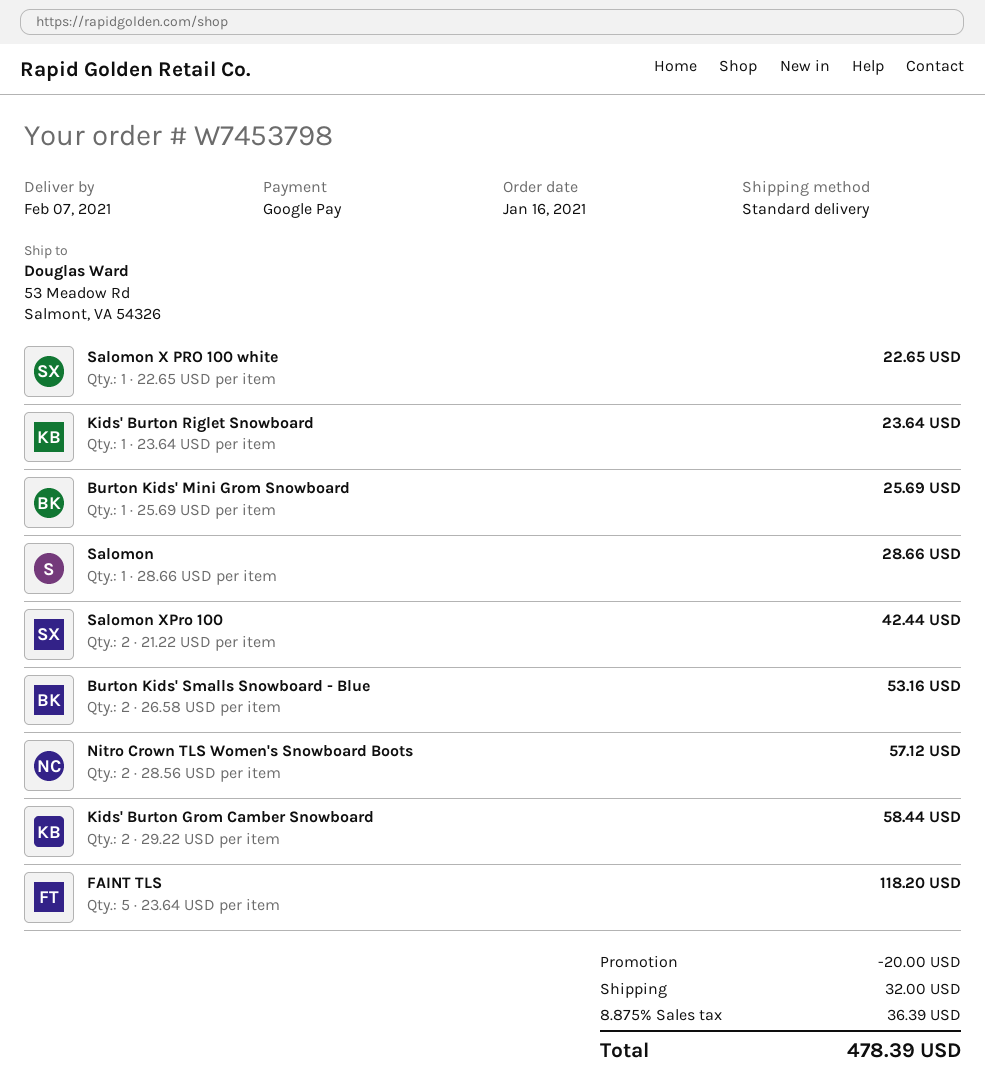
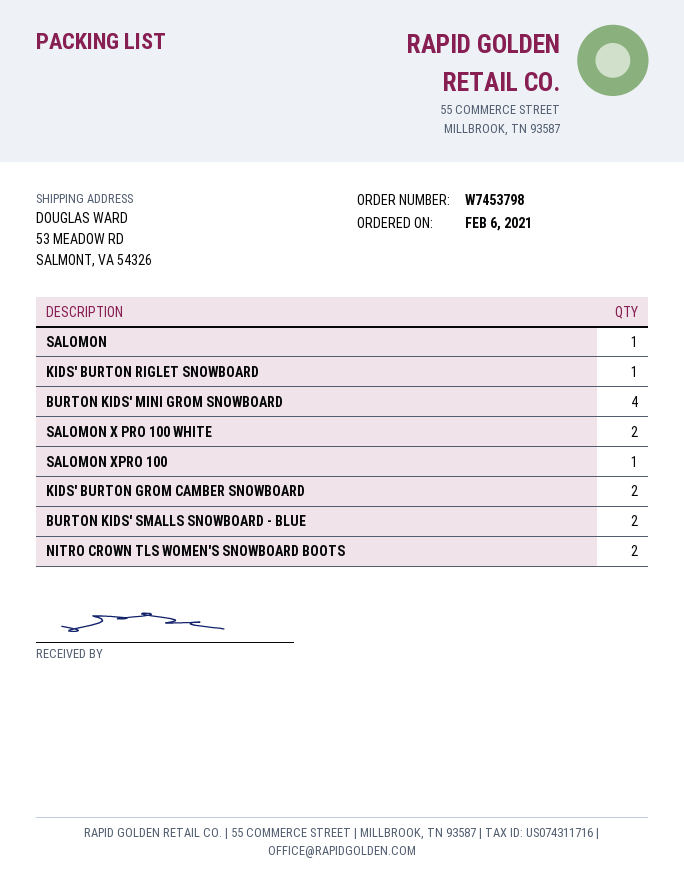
order date: 2021-01-16 -> 2021-02-06
Salomon X PRO 100 white: 1 -> 2
Burton Kids' Mini Grom Snowboard: 1 -> 4
Salomon XPro 100: 2 -> 1
FAINT TLS: 5 -> none

